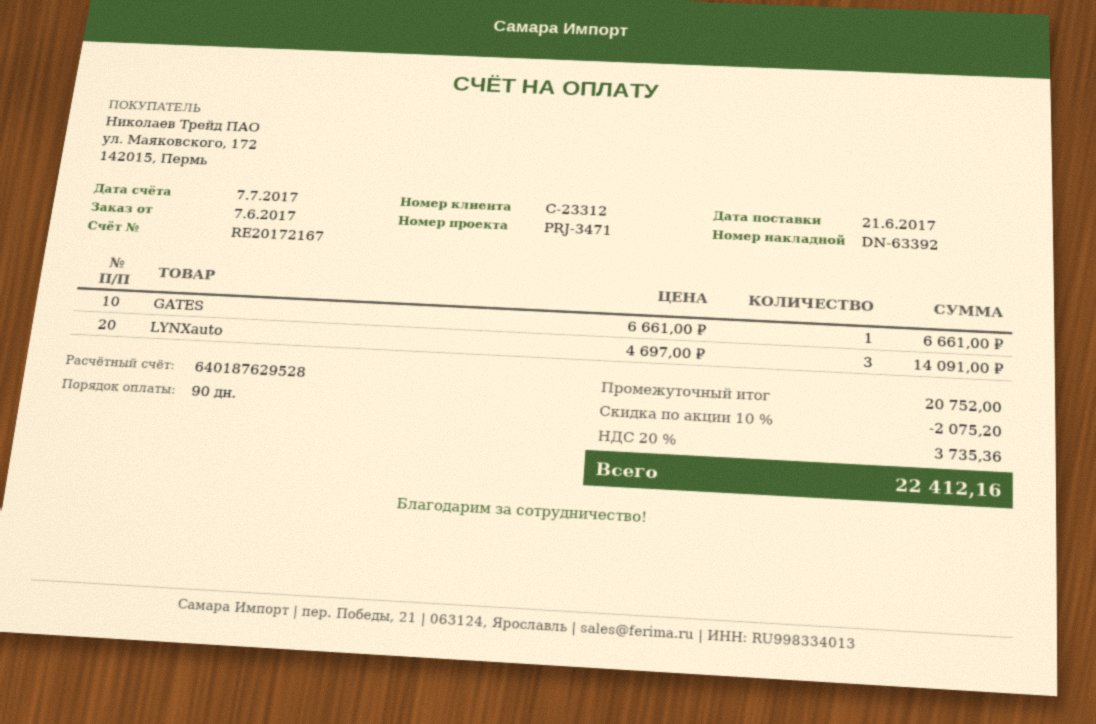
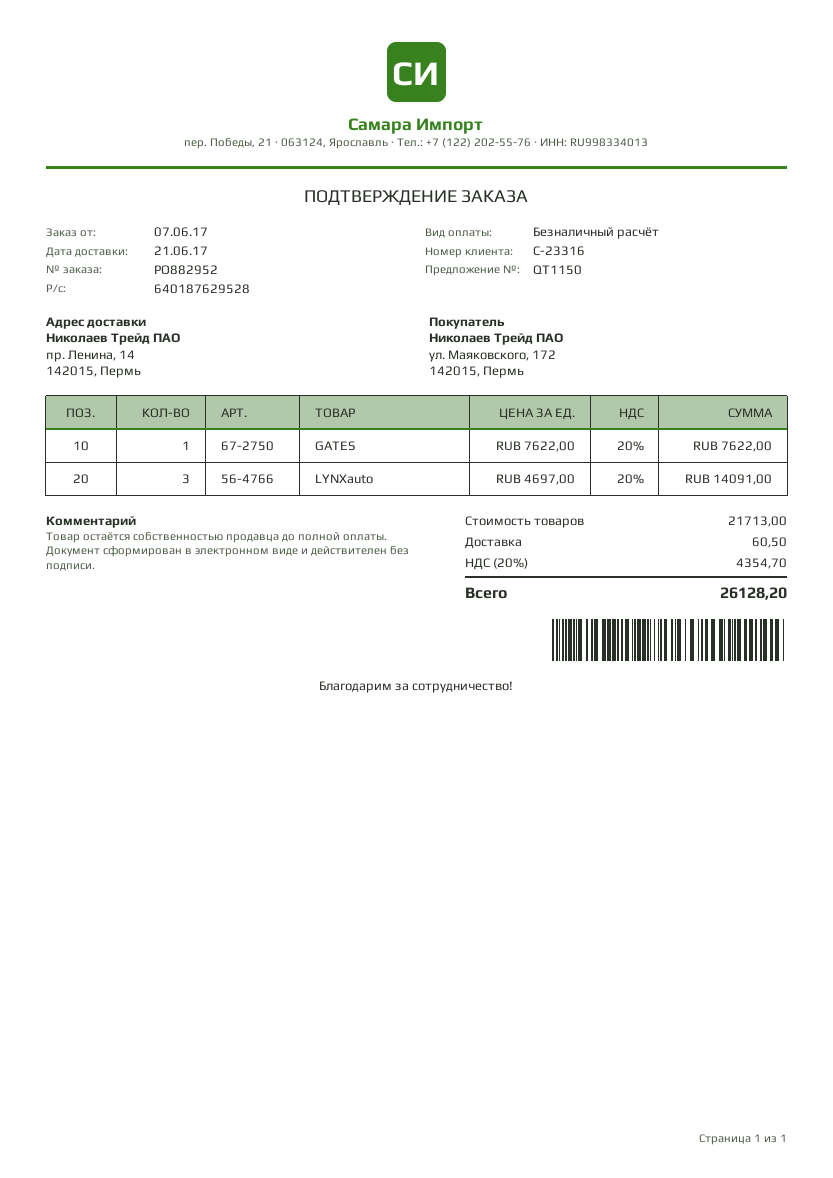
customer number: C-23312 -> C-23316
GATES: 1 x 6661.00 = 6661.00 -> 1 x 7622.00 = 7622.00
subtotal: 20752.00 -> 21713.00
discount: 10% = 2075.20 -> none
shipping: none -> 60.50
tax: 20% = 3735.36 -> 20% = 4354.70
total: 22412.16 -> 26128.20

